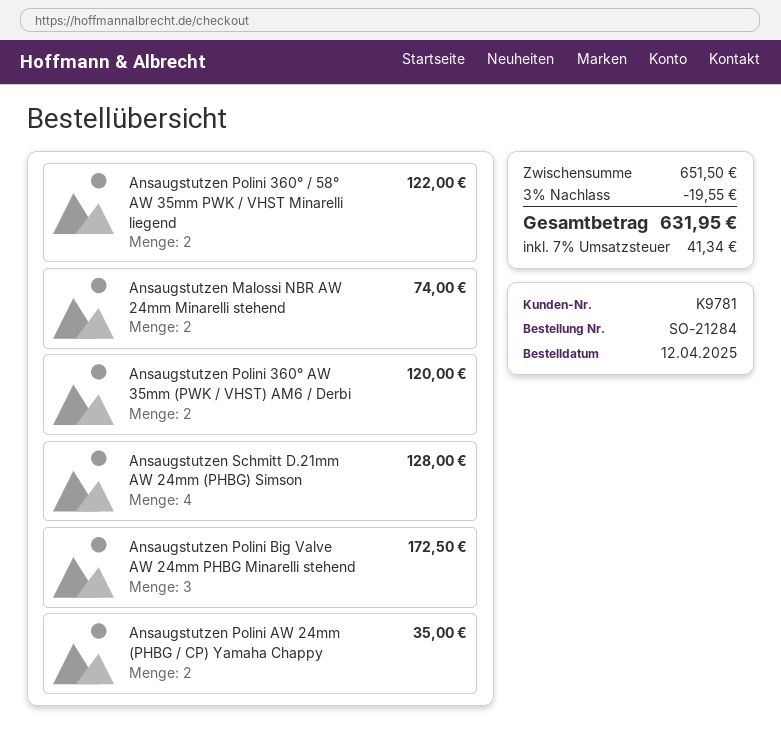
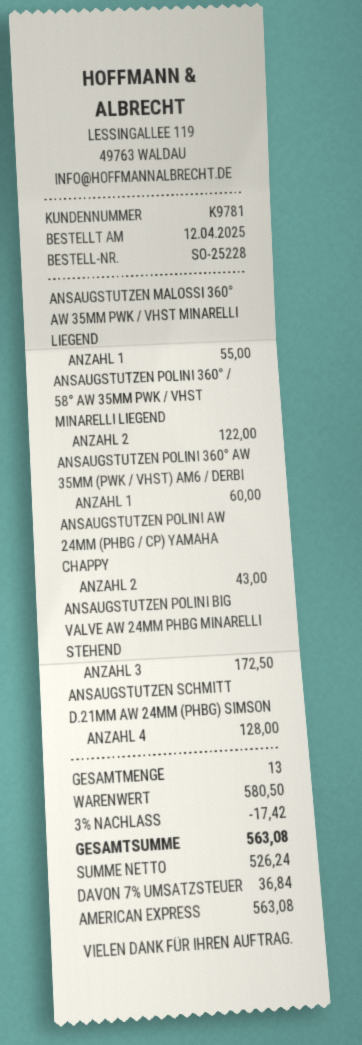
order number: SO-21284 -> SO-25228
Ansaugstutzen Malossi NBR AW 24mm Minarelli stehend: 2 for 74.00 -> none
Ansaugstutzen Polini 360° AW 35mm (PWK / VHST) AM6 / Derbi: 2 for 120.00 -> 1 for 60.00
Ansaugstutzen Polini AW 24mm (PHBG / CP) Yamaha Chappy: 2 for 35.00 -> 2 for 43.00
ANSAUGSTUTZEN MALOSSI 360° AW 35MM PWK / VHST MINARELLI LIEGEND: none -> 1 for 55.00
subtotal: 651.50 -> 580.50
discount: 3% = 19.55 -> 3% = 17.42
tax: 7% = 41.34 -> 7% = 36.84
total: 631.95 -> 563.08

